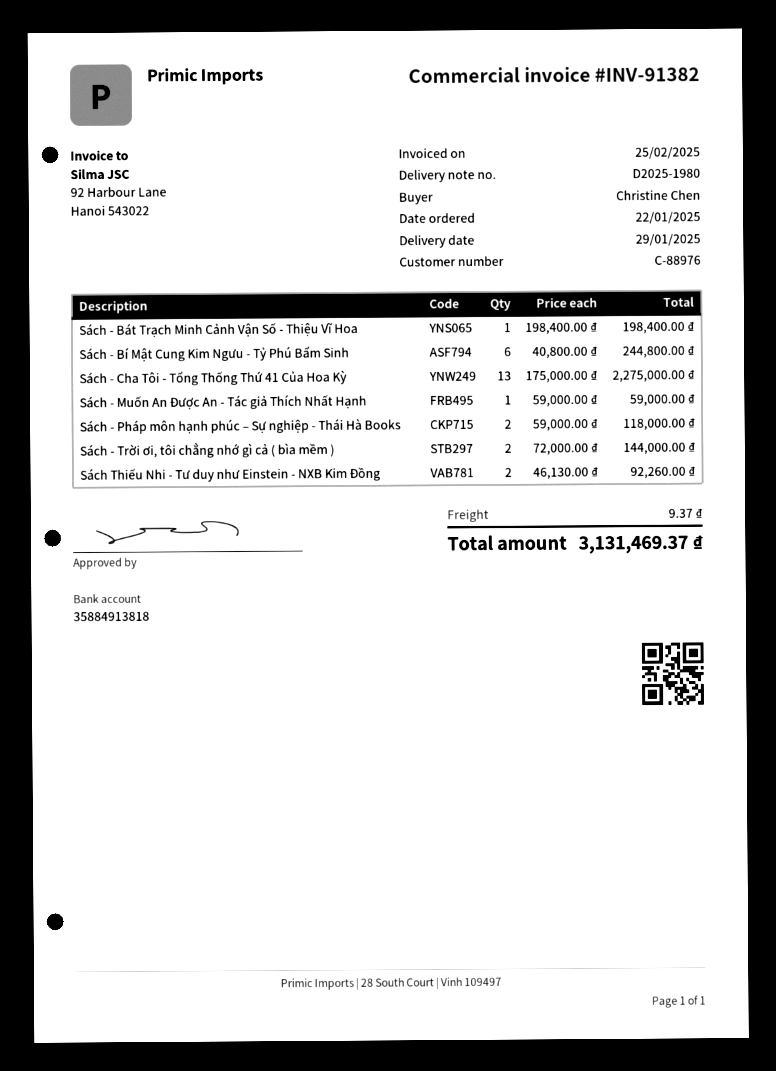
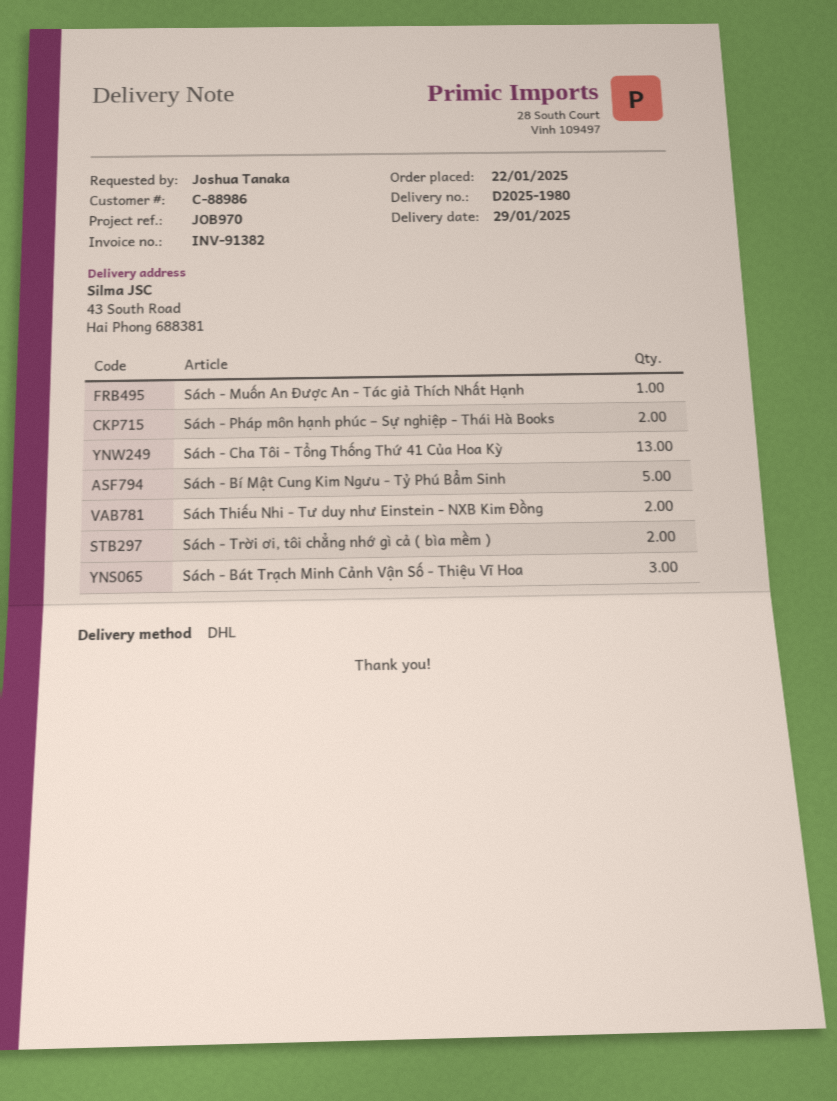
customer number: C-88976 -> C-88986
ordered by: Christine Chen -> Joshua Tanaka
Sách - Bát Trạch Minh Cảnh Vận Số - Thiệu Vĩ Hoa: 1 -> 3
Sách - Bí Mật Cung Kim Ngưu - Tỷ Phú Bẩm Sinh: 6 -> 5

